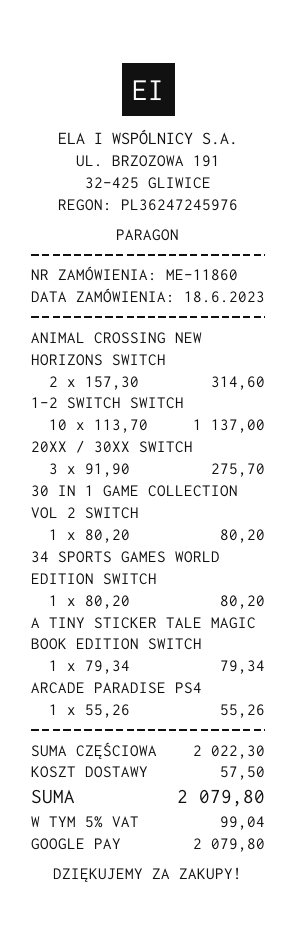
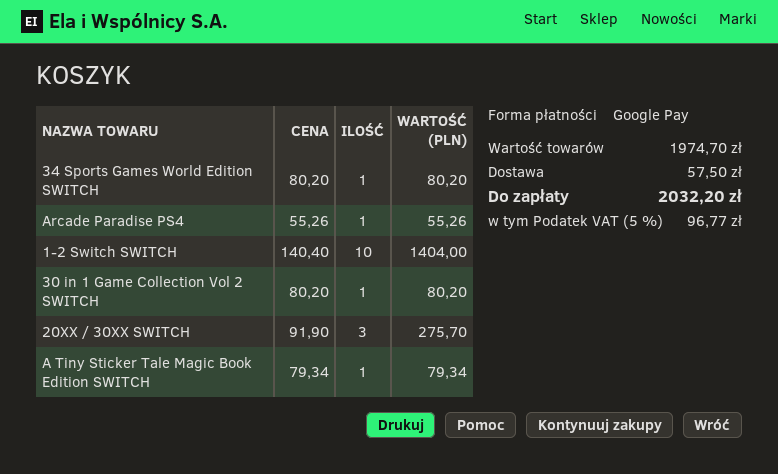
ANIMAL CROSSING NEW HORIZONS SWITCH: 2 x 157.30 = 314.60 -> none
1-2 SWITCH SWITCH: 10 x 113.70 = 1137.00 -> 10 x 140.40 = 1404.00
subtotal: 2022.30 -> 1974.70
tax: 5% = 99.04 -> 5% = 96.77
total: 2079.80 -> 2032.20

